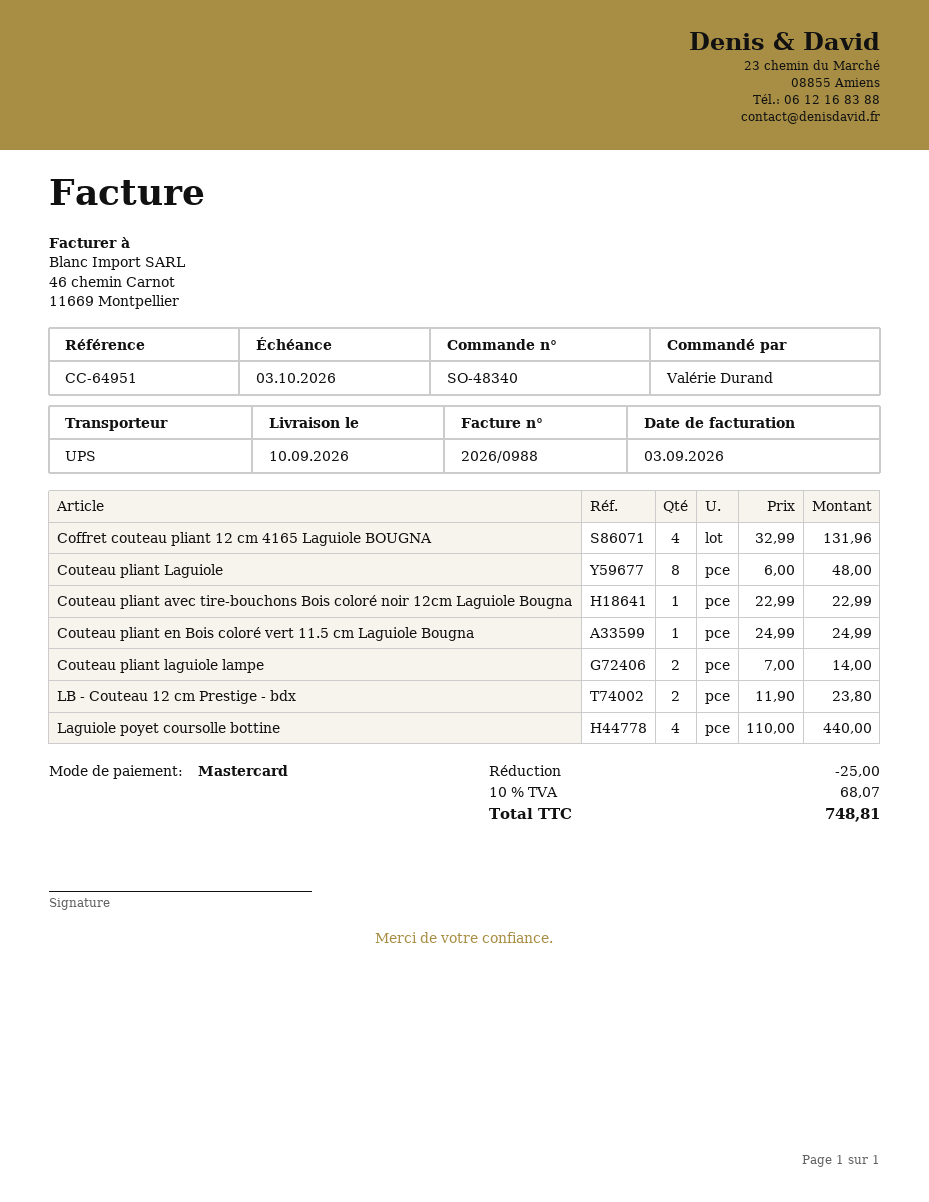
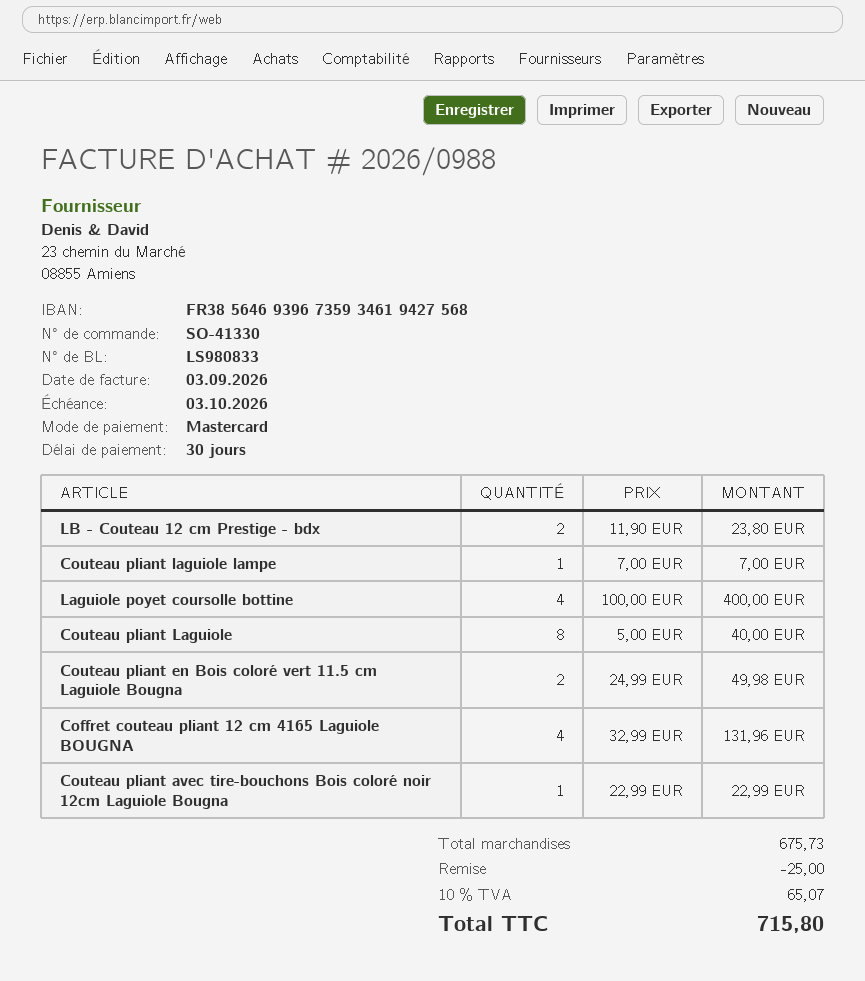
order number: SO-48340 -> SO-41330
Couteau pliant Laguiole: 8 x 6.00 = 48.00 -> 8 x 5.00 = 40.00
Couteau pliant en Bois coloré vert 11.5 cm Laguiole Bougna: 1 x 24.99 = 24.99 -> 2 x 24.99 = 49.98
Couteau pliant laguiole lampe: 2 x 7.00 = 14.00 -> 1 x 7.00 = 7.00
Laguiole poyet coursolle bottine: 4 x 110.00 = 440.00 -> 4 x 100.00 = 400.00
tax: 10% = 68.07 -> 10% = 65.07
total: 748.81 -> 715.80

